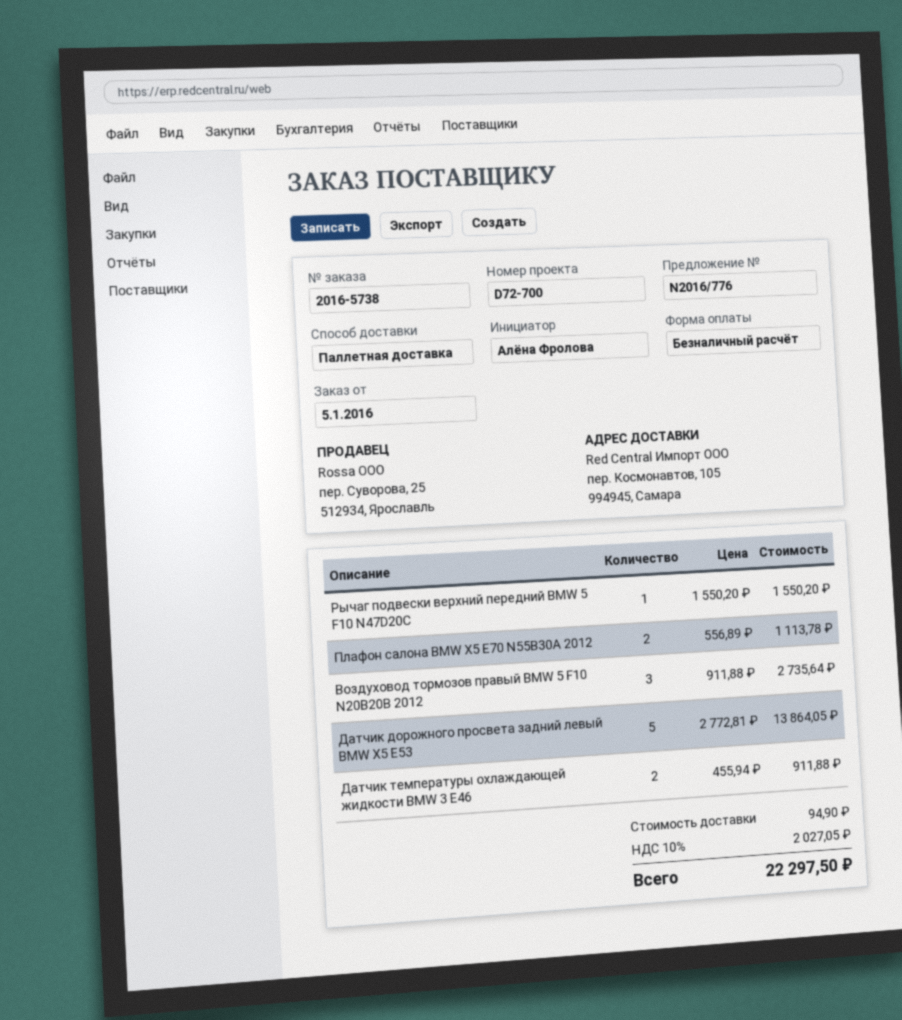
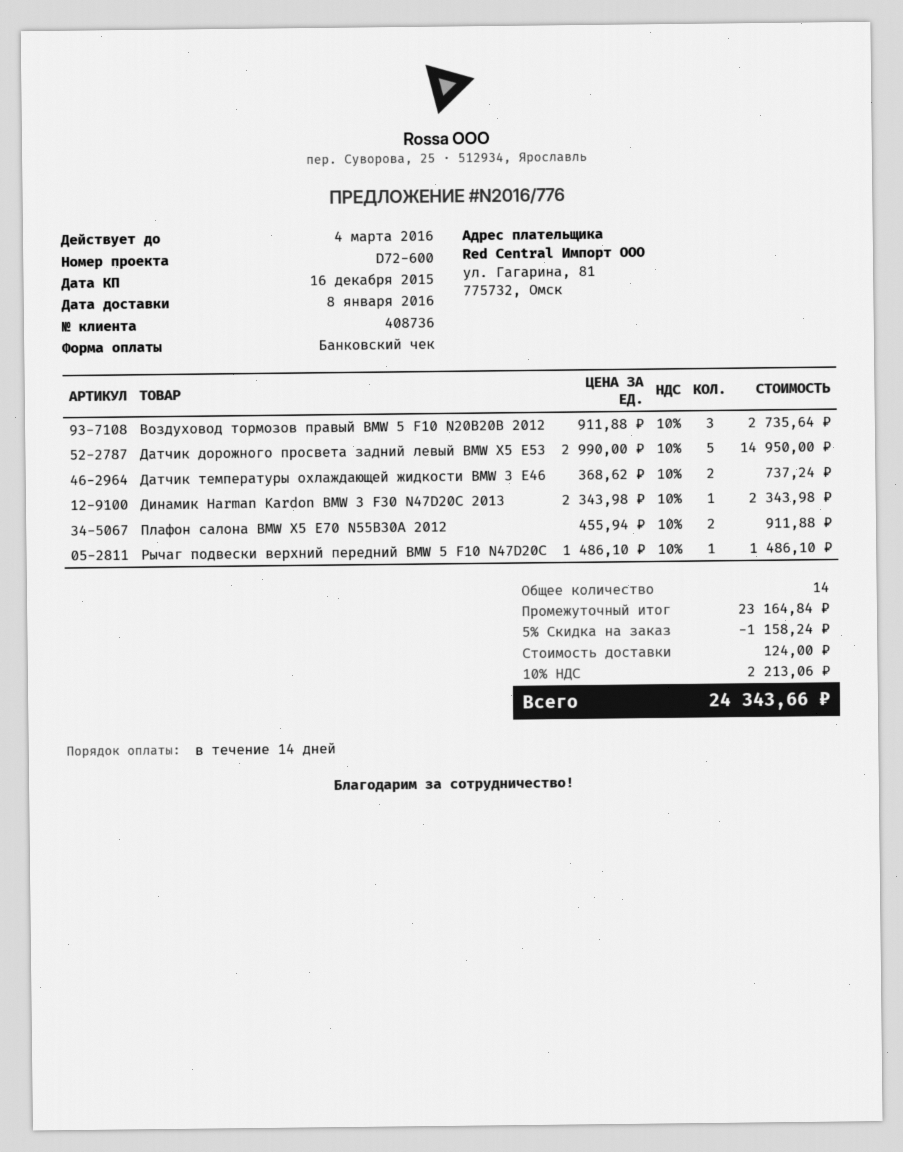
reference: D72-700 -> D72-600
payment method: bank transfer -> cheque
Рычаг подвески верхний передний BMW 5 F10 N47D20C: 1 x 1550.20 = 1550.20 -> 1 x 1486.10 = 1486.10
Плафон салона BMW X5 E70 N55B30A 2012: 2 x 556.89 = 1113.78 -> 2 x 455.94 = 911.88
Датчик дорожного просвета задний левый BMW X5 E53: 5 x 2772.81 = 13864.05 -> 5 x 2990.00 = 14950.00
Датчик температуры охлаждающей жидкости BMW 3 E46: 2 x 455.94 = 911.88 -> 2 x 368.62 = 737.24
Динамик Harman Kardon BMW 3 F30 N47D20C 2013: none -> 1 x 2343.98 = 2343.98
discount: none -> 5% = 1158.24
shipping: 94.90 -> 124.00
tax: 10% = 2027.05 -> 10% = 2213.06
total: 22297.50 -> 24343.66

